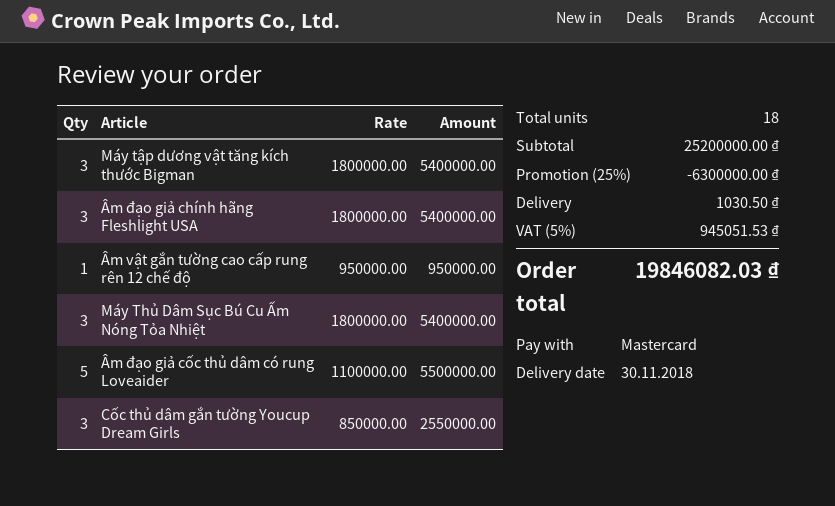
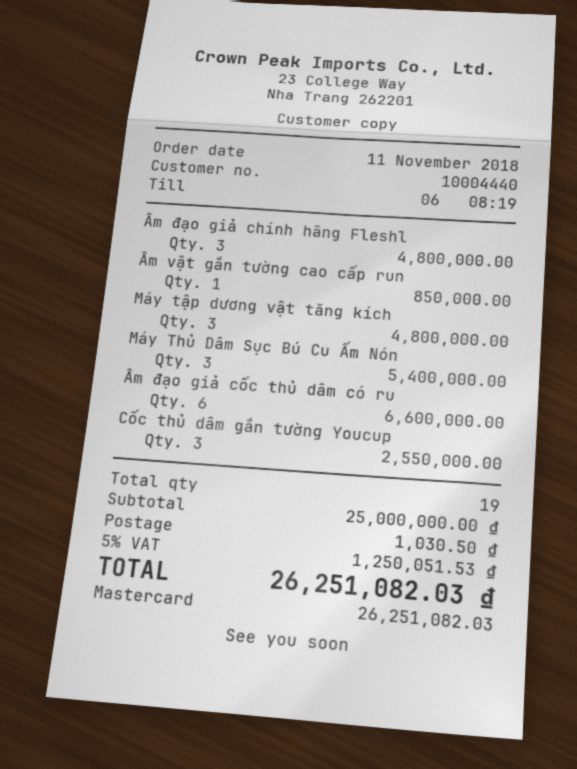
Máy tập dương vật tăng kích thước Bigman: 3 for 5400000.00 -> 3 for 4800000.00
Âm đạo giả chính hãng Fleshlight USA: 3 for 5400000.00 -> 3 for 4800000.00
Âm vật gắn tường cao cấp rung rên 12 chế độ: 1 for 950000.00 -> 1 for 850000.00
Âm đạo giả cốc thủ dâm có rung Loveaider: 5 for 5500000.00 -> 6 for 6600000.00
total quantity: 18 -> 19
subtotal: 25200000.00 -> 25000000.00
discount: 25% = 6300000.00 -> none
tax: 5% = 945051.53 -> 5% = 1250051.53
total: 19846082.03 -> 26251082.03

